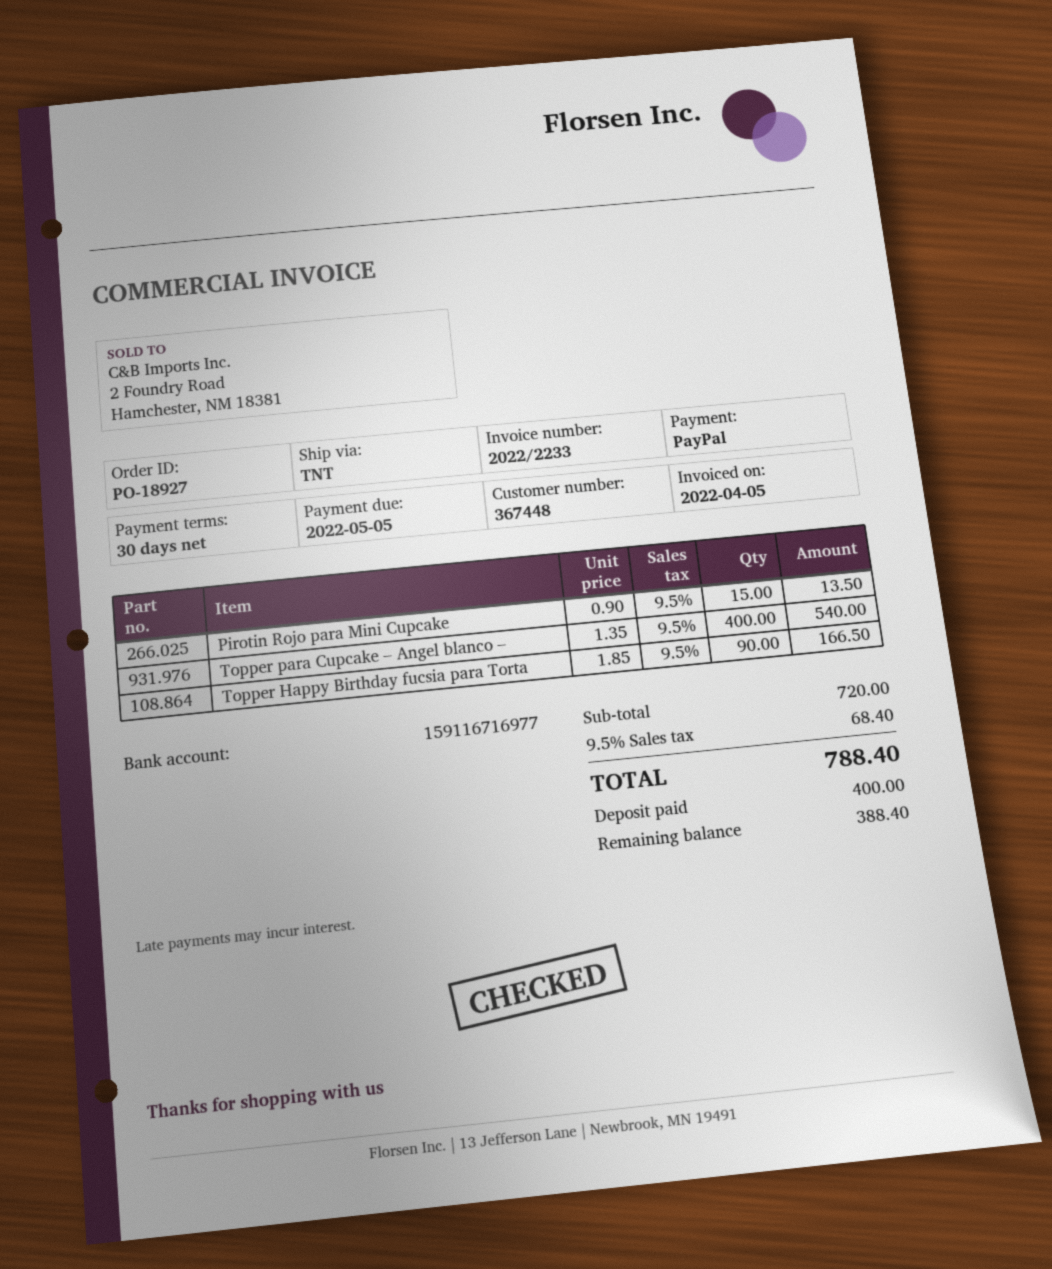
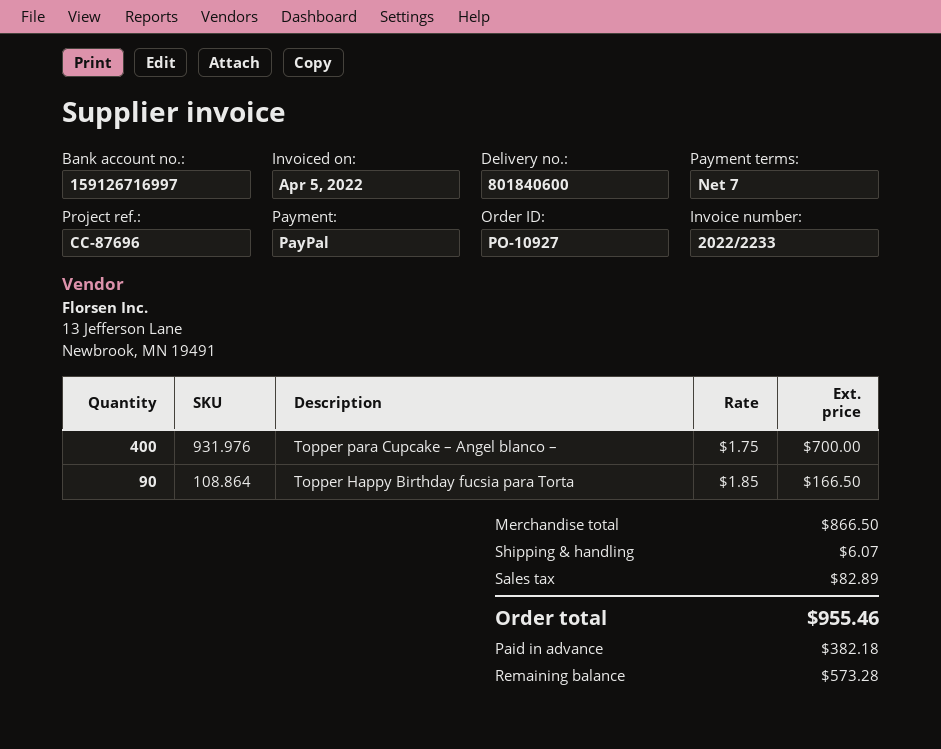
order number: PO-18927 -> PO-10927
payment terms: 30 days -> 7 days
bank account: 159116716977 -> 159126716997
Pirotin Rojo para Mini Cupcake: 15 x 0.90 = 13.50 -> none
Topper para Cupcake – Angel blanco –: 400 x 1.35 = 540.00 -> 400 x 1.75 = 700.00
subtotal: 720.00 -> 866.50
shipping: none -> 6.07
tax: 68.40 -> 82.89
total: 788.40 -> 955.46
deposit: 400.00 -> 382.18
balance: 388.40 -> 573.28

